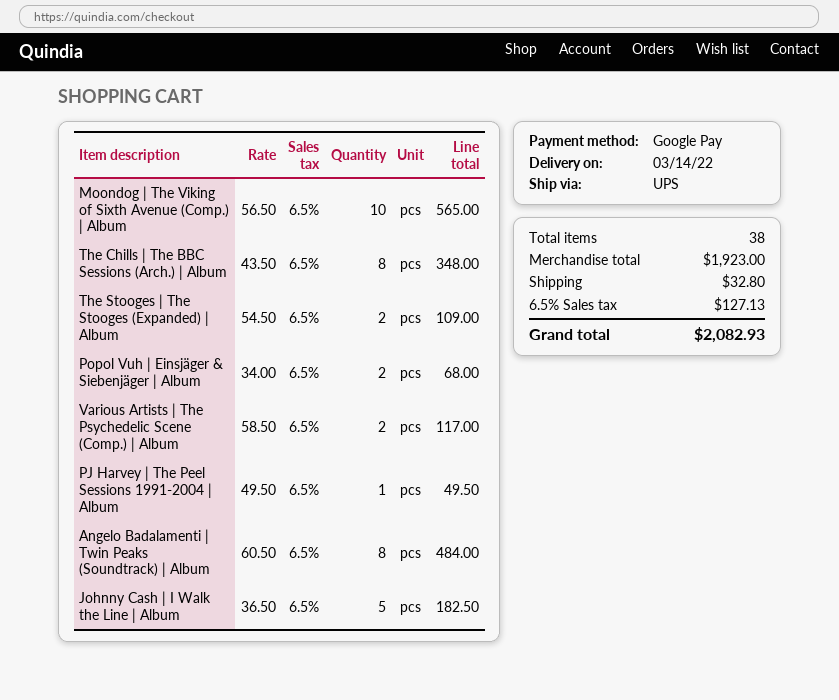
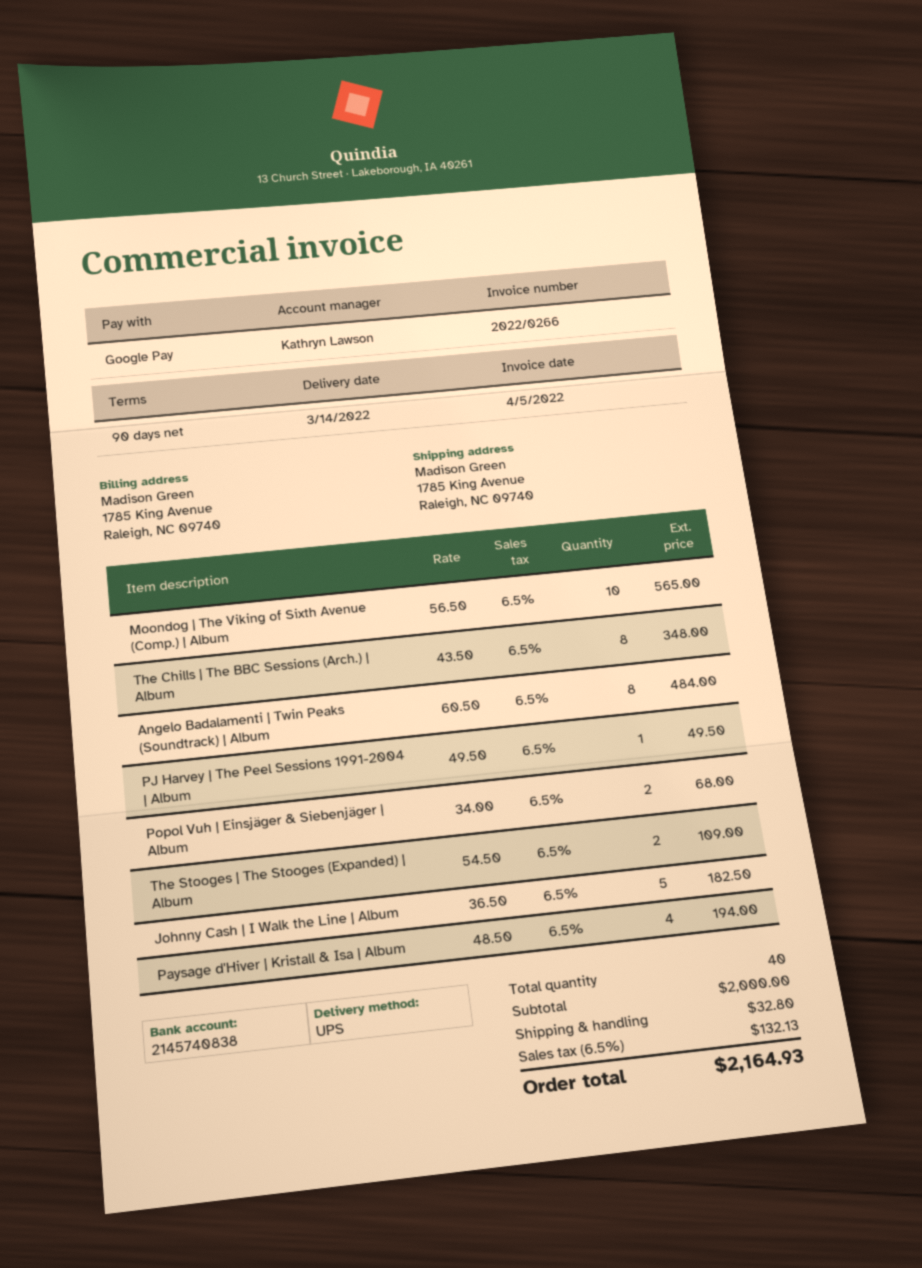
Various Artists | The Psychedelic Scene (Comp.) | Album: 2 x 58.50 = 117.00 -> none
Paysage d'Hiver | Kristall & Isa | Album: none -> 4 x 48.50 = 194.00
total quantity: 38 -> 40
subtotal: 1923.00 -> 2000.00
tax: 6.5% = 127.13 -> 6.5% = 132.13
total: 2082.93 -> 2164.93

